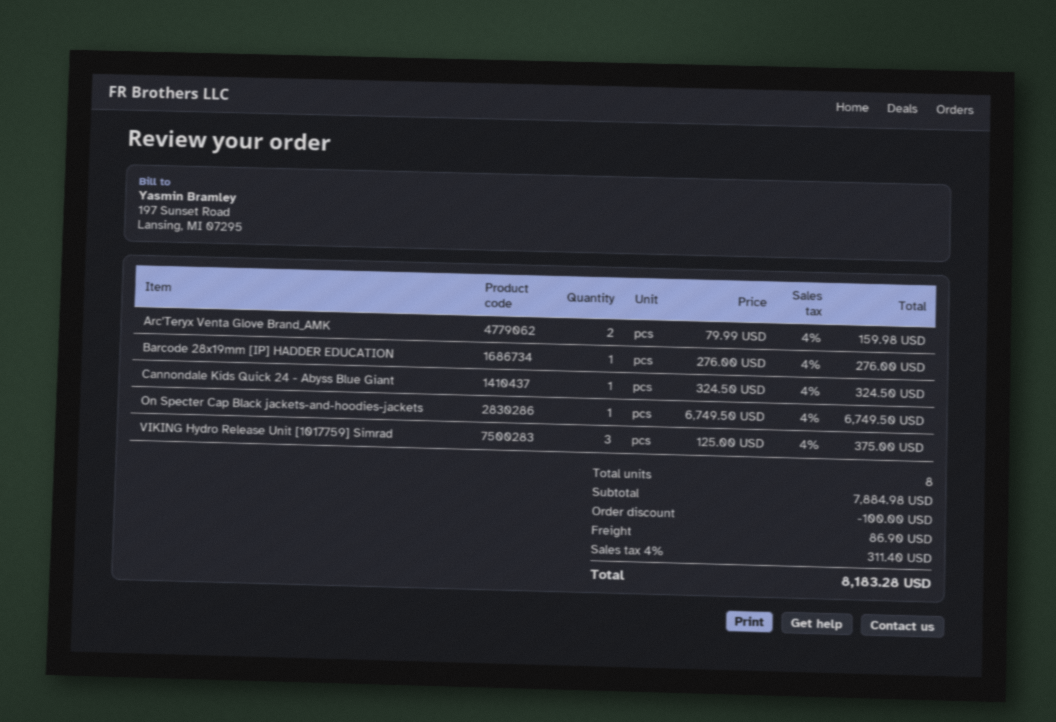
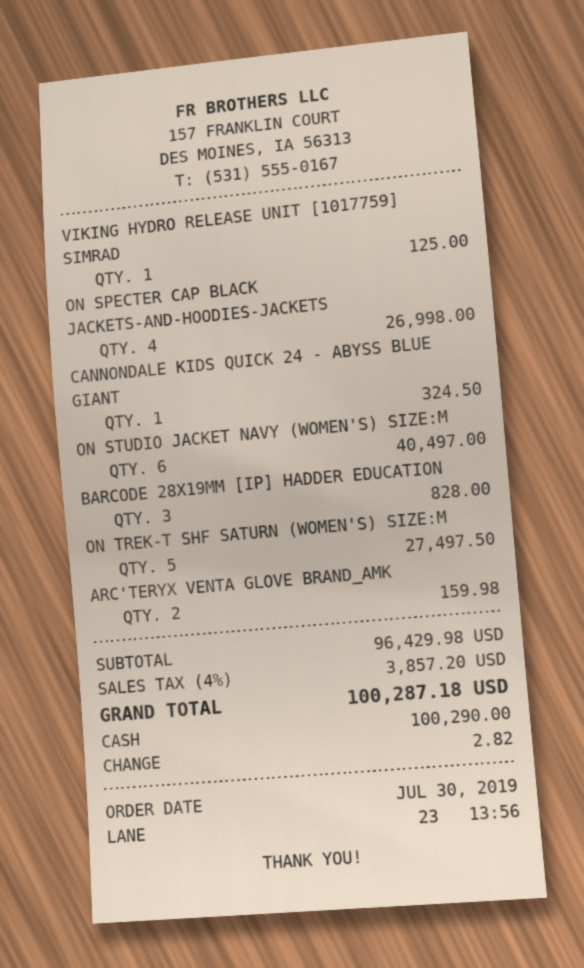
Barcode 28x19mm [IP] HADDER EDUCATION: 1 for 276.00 -> 3 for 828.00
On Specter Cap Black jackets-and-hoodies-jackets: 1 for 6749.50 -> 4 for 26998.00
VIKING Hydro Release Unit [1017759] Simrad: 3 for 375.00 -> 1 for 125.00
ON STUDIO JACKET NAVY (WOMEN'S) SIZE:M: none -> 6 for 40497.00
ON TREK-T SHF SATURN (WOMEN'S) SIZE:M: none -> 5 for 27497.50
subtotal: 7884.98 -> 96429.98
discount: 100.00 -> none
shipping: 86.90 -> none
tax: 4% = 311.40 -> 4% = 3857.20
total: 8183.28 -> 100287.18

